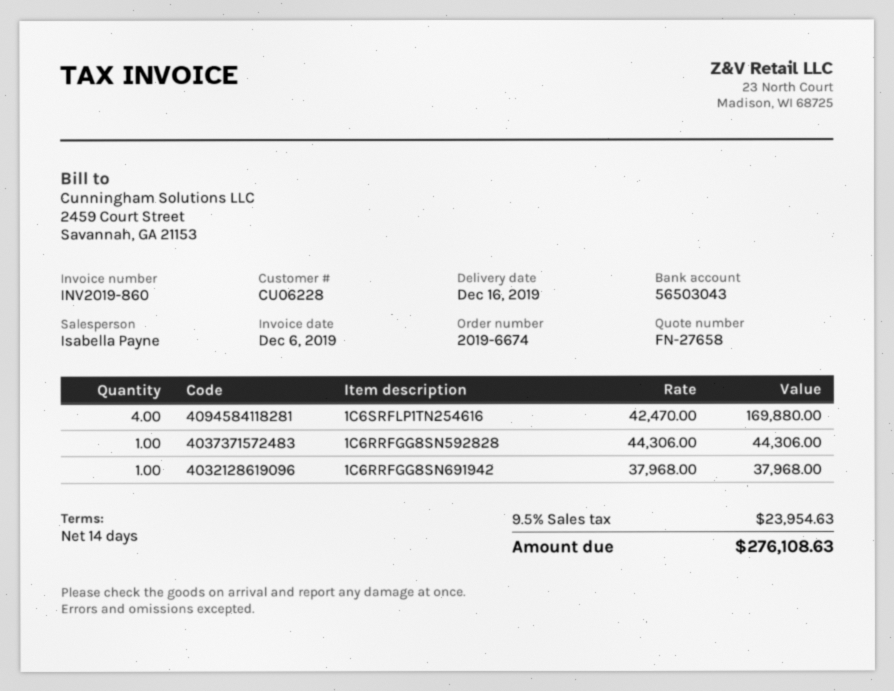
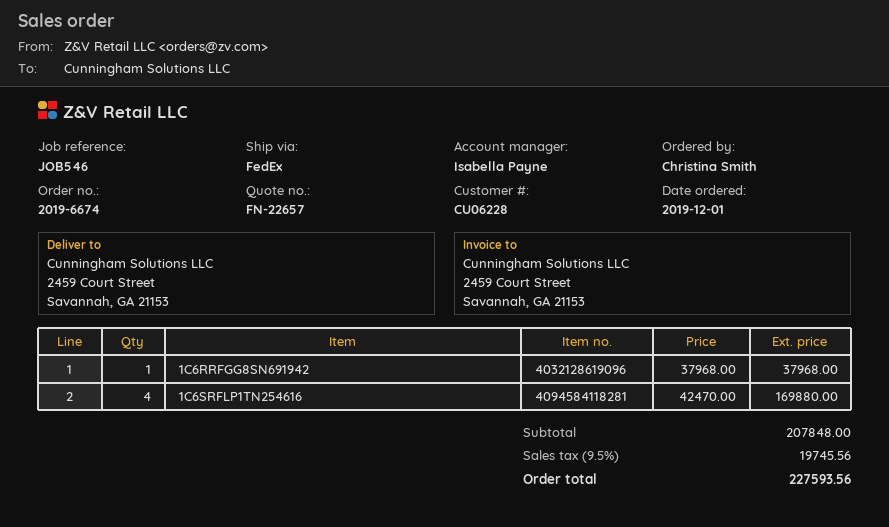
quote number: FN-27658 -> FN-22657
1C6RRFGG8SN592828: 1 x 44306.00 = 44306.00 -> none
tax: 9.5% = 23954.63 -> 9.5% = 19745.56
total: 276108.63 -> 227593.56

